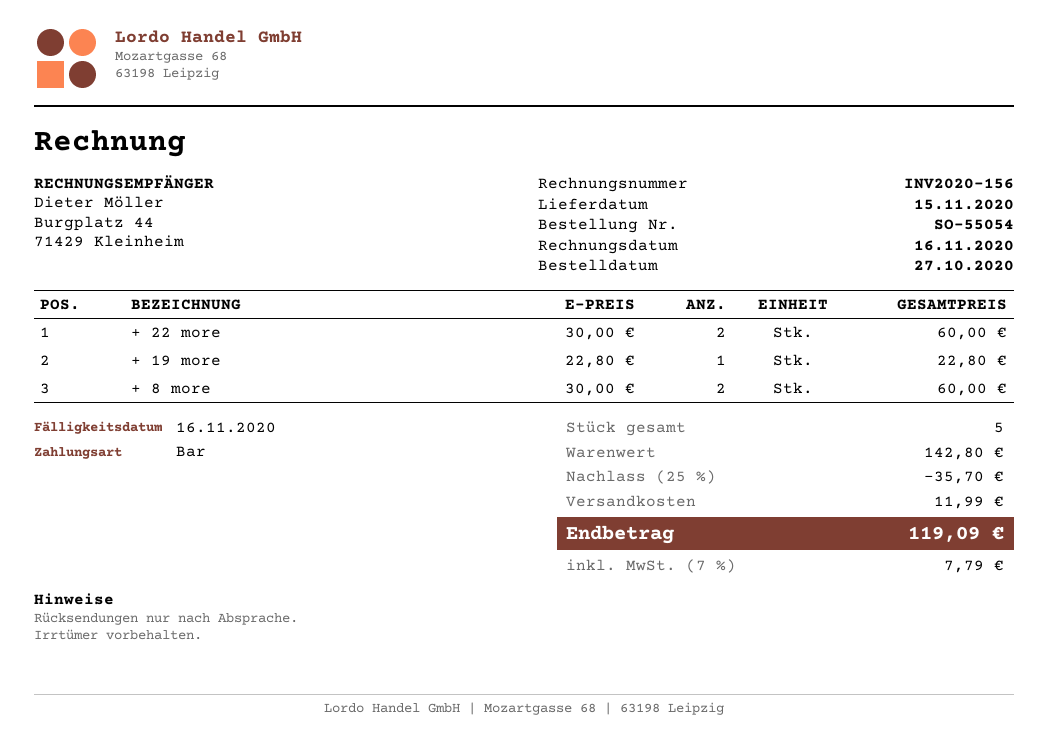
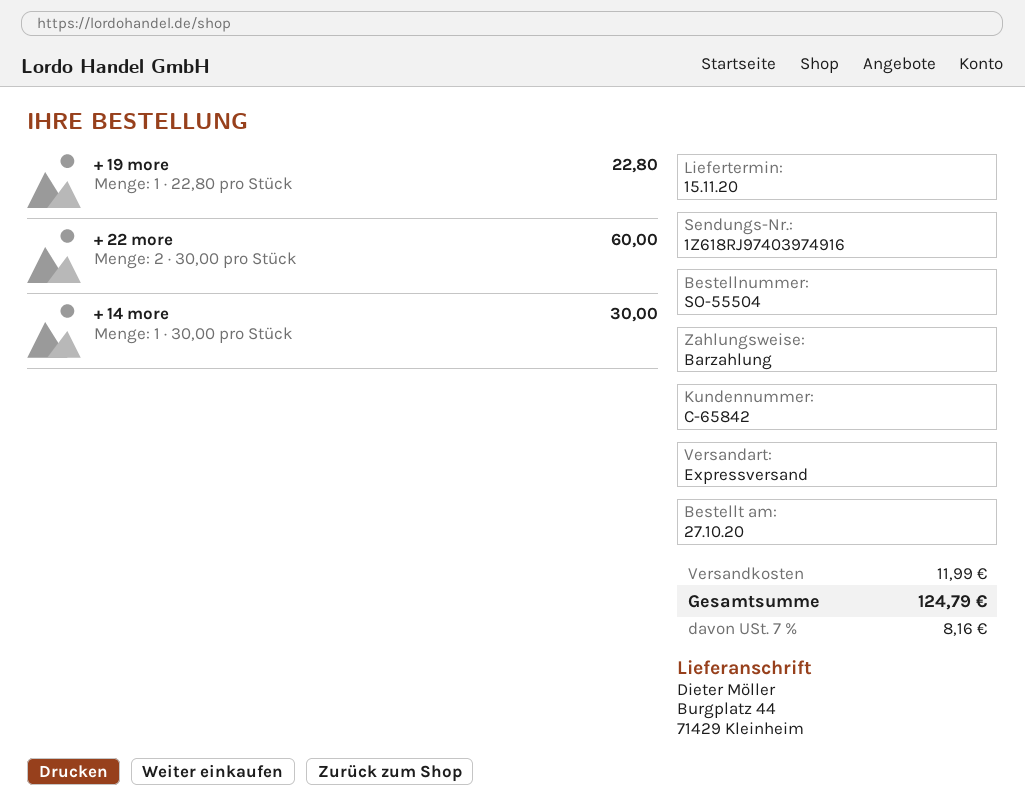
order number: SO-55054 -> SO-55504
+ 8 more: 2 x 30.00 = 60.00 -> none
+ 14 more: none -> 1 x 30.00 = 30.00
discount: 25% = 35.70 -> none
tax: 7% = 7.79 -> 7% = 8.16
total: 119.09 -> 124.79

